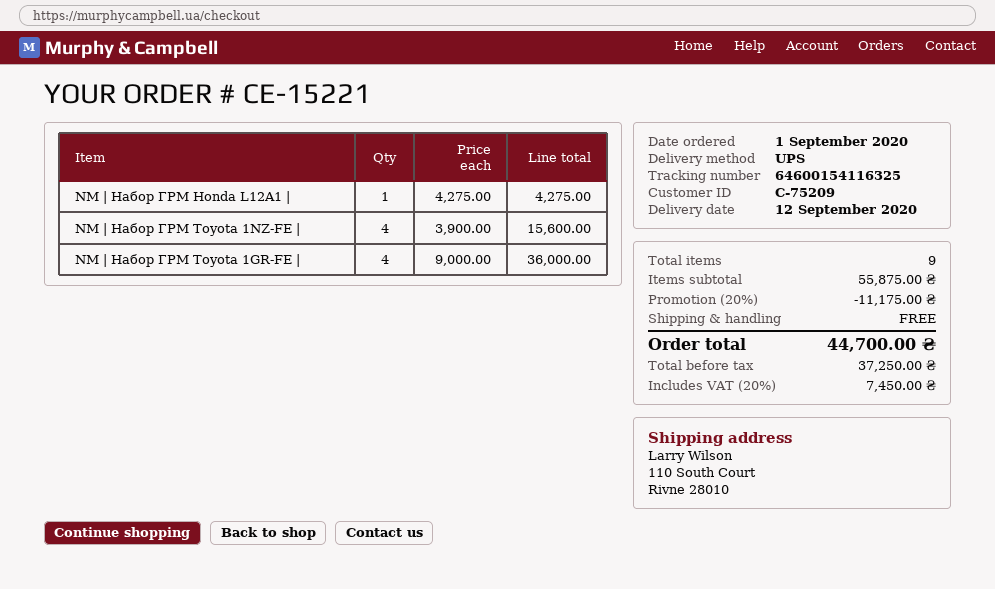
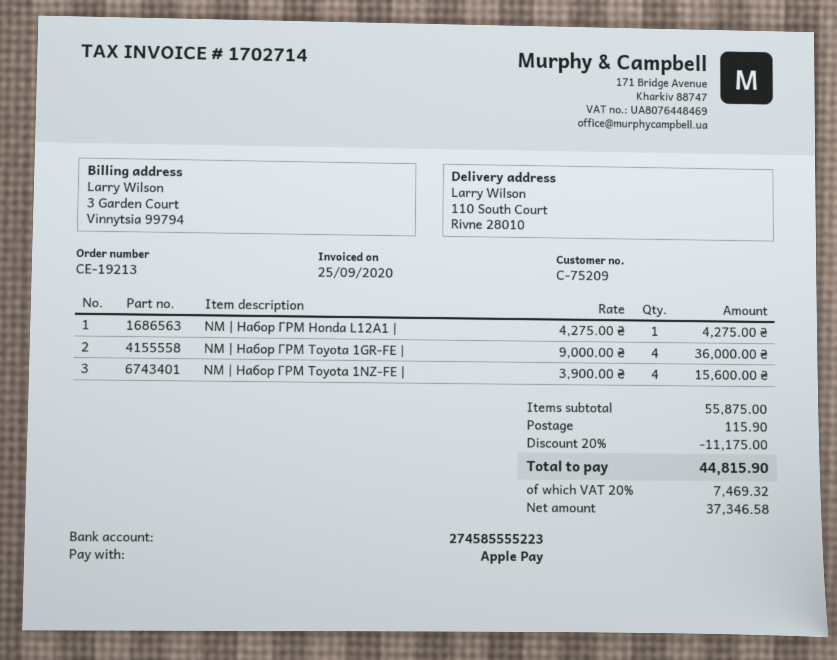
order number: CE-15221 -> CE-19213
shipping: 0.00 -> 115.90
net: 37250.00 -> 37346.58
tax: 20% = 7450.00 -> 20% = 7469.32
total: 44700.00 -> 44815.90

